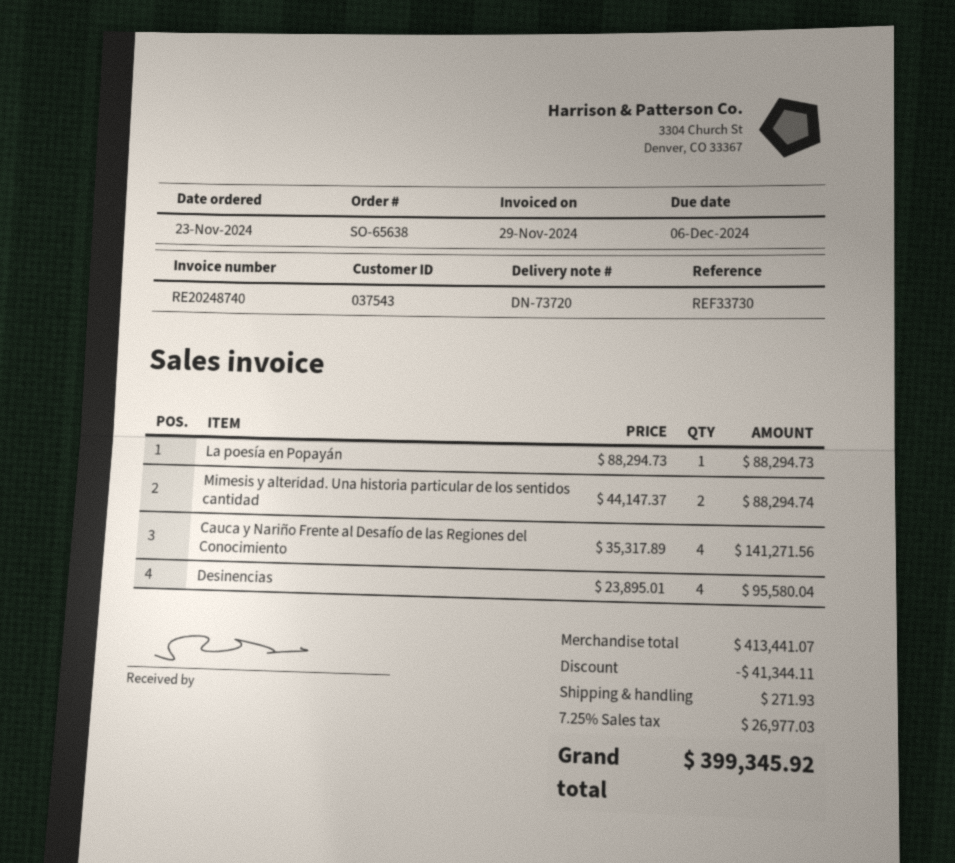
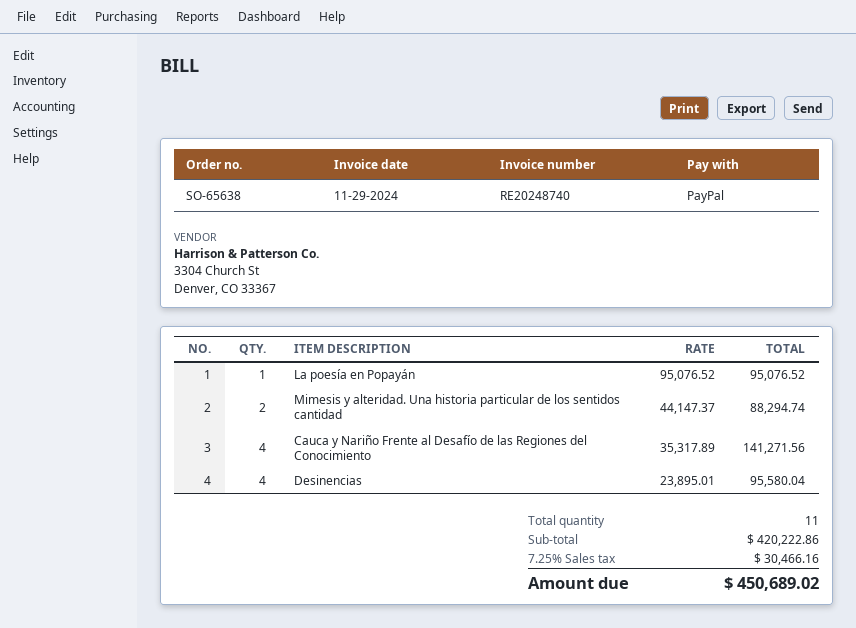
La poesía en Popayán: 1 x 88294.73 = 88294.73 -> 1 x 95076.52 = 95076.52
subtotal: 413441.07 -> 420222.86
discount: 41344.11 -> none
shipping: 271.93 -> none
tax: 7.25% = 26977.03 -> 7.25% = 30466.16
total: 399345.92 -> 450689.02

